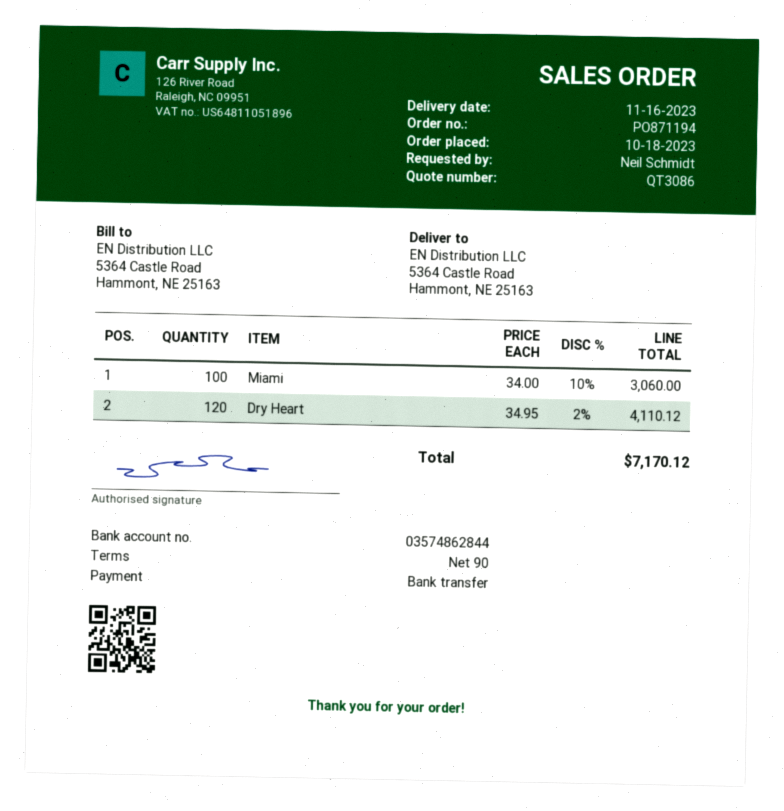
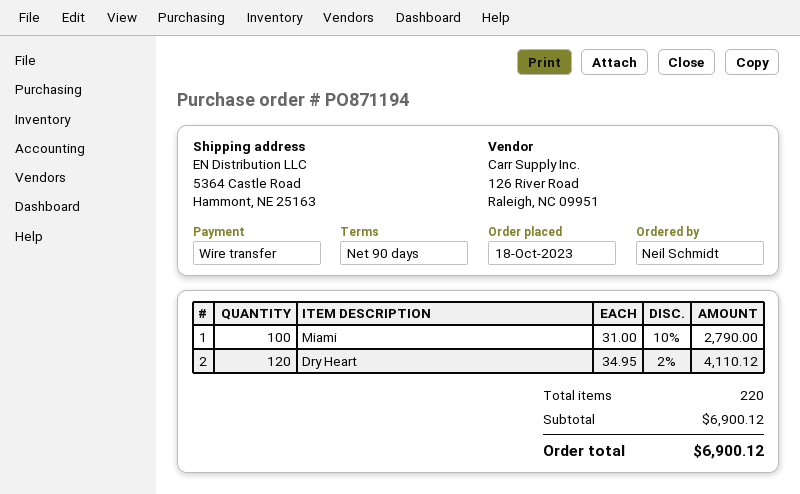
Miami: 100 x 34.00 - 10% = 3060.00 -> 100 x 31.00 - 10% = 2790.00
total: 7170.12 -> 6900.12

